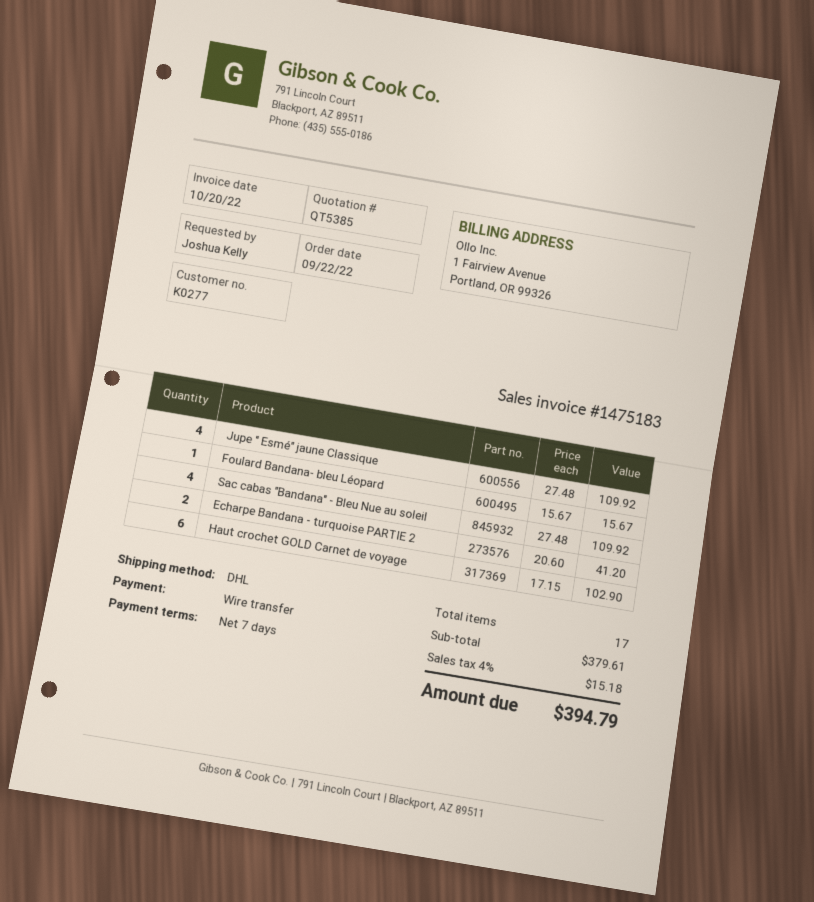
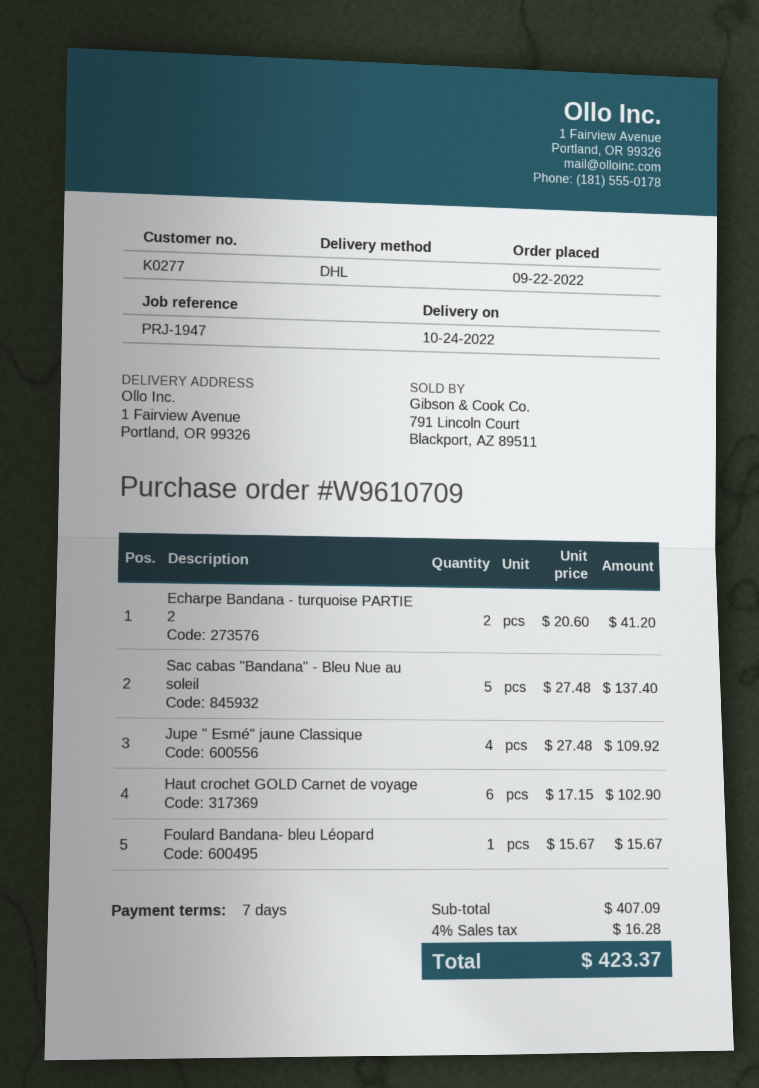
Sac cabas "Bandana" - Bleu Nue au soleil: 4 x 27.48 = 109.92 -> 5 x 27.48 = 137.40
subtotal: 379.61 -> 407.09
tax: 4% = 15.18 -> 4% = 16.28
total: 394.79 -> 423.37

